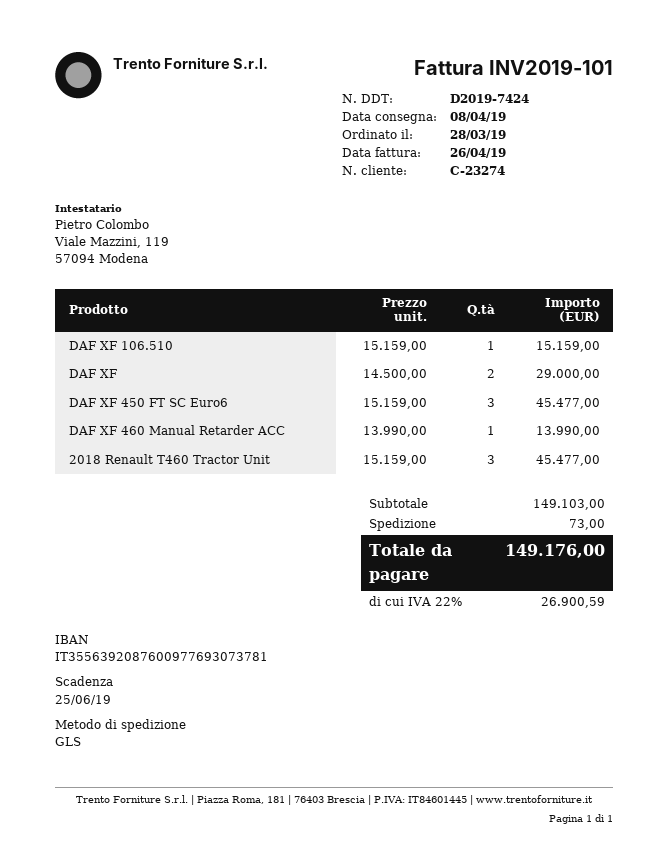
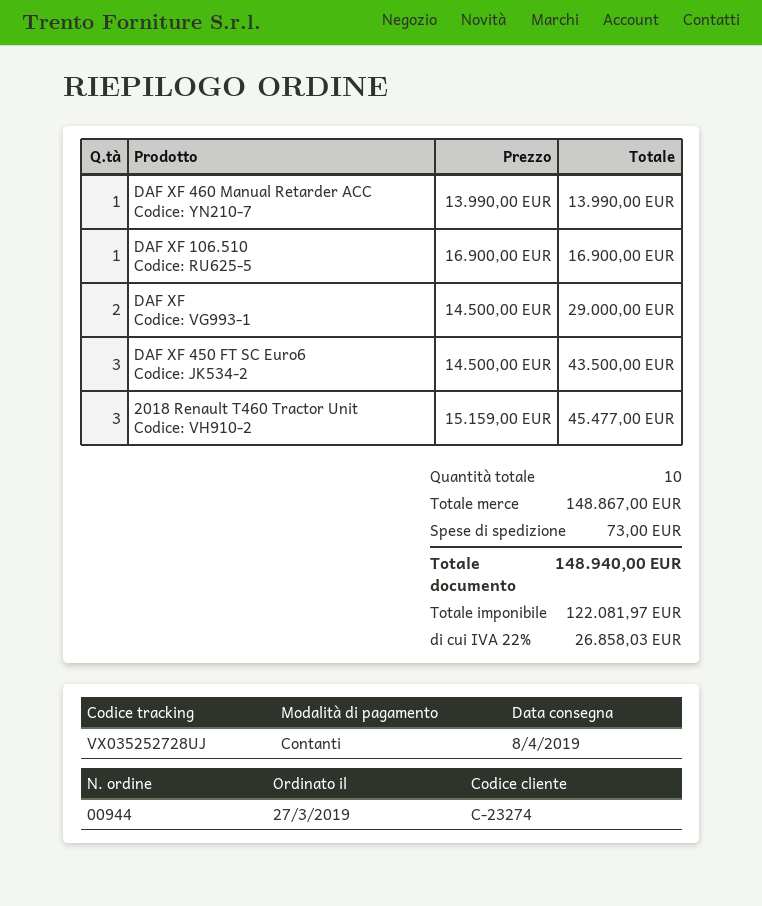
order date: 2019-03-28 -> 2019-03-27
DAF XF 106.510: 1 x 15159.00 = 15159.00 -> 1 x 16900.00 = 16900.00
DAF XF 450 FT SC Euro6: 3 x 15159.00 = 45477.00 -> 3 x 14500.00 = 43500.00
subtotal: 149103.00 -> 148867.00
tax: 22% = 26900.59 -> 22% = 26858.03
total: 149176.00 -> 148940.00

